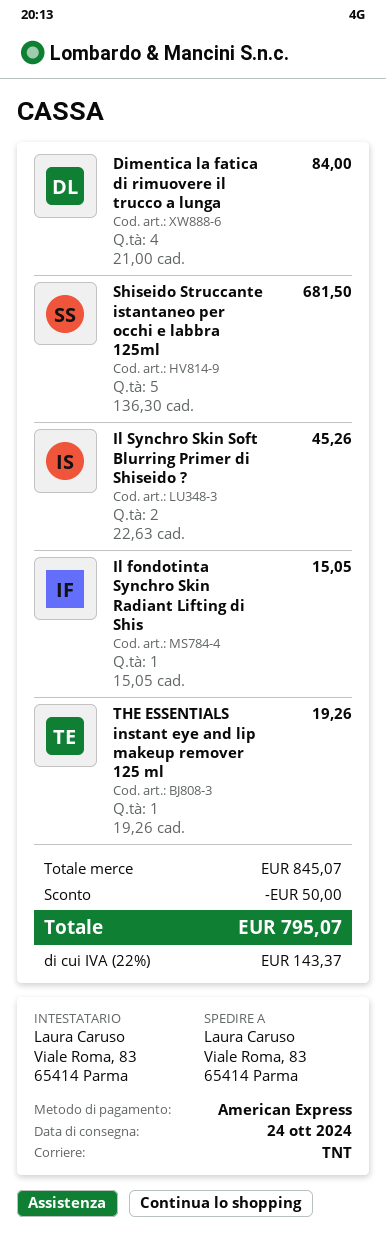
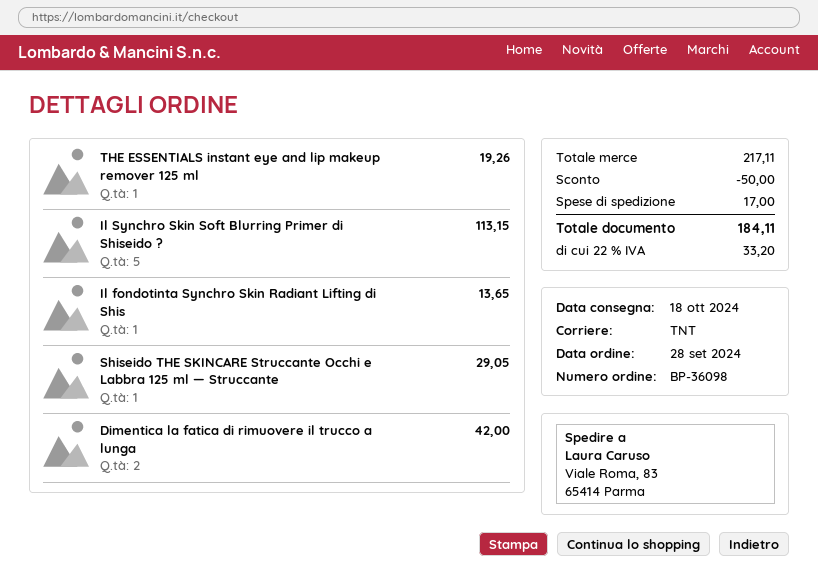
delivery date: 2024-10-24 -> 2024-10-18
Dimentica la fatica di rimuovere il trucco a lunga: 4 for 84.00 -> 2 for 42.00
Shiseido Struccante istantaneo per occhi e labbra 125ml: 5 for 681.50 -> none
Il Synchro Skin Soft Blurring Primer di Shiseido ?: 2 for 45.26 -> 5 for 113.15
Il fondotinta Synchro Skin Radiant Lifting di Shis: 1 for 15.05 -> 1 for 13.65
Shiseido THE SKINCARE Struccante Occhi e Labbra 125 ml — Struccante: none -> 1 for 29.05
subtotal: 845.07 -> 217.11
shipping: none -> 17.00
tax: 22% = 143.37 -> 22% = 33.20
total: 795.07 -> 184.11

